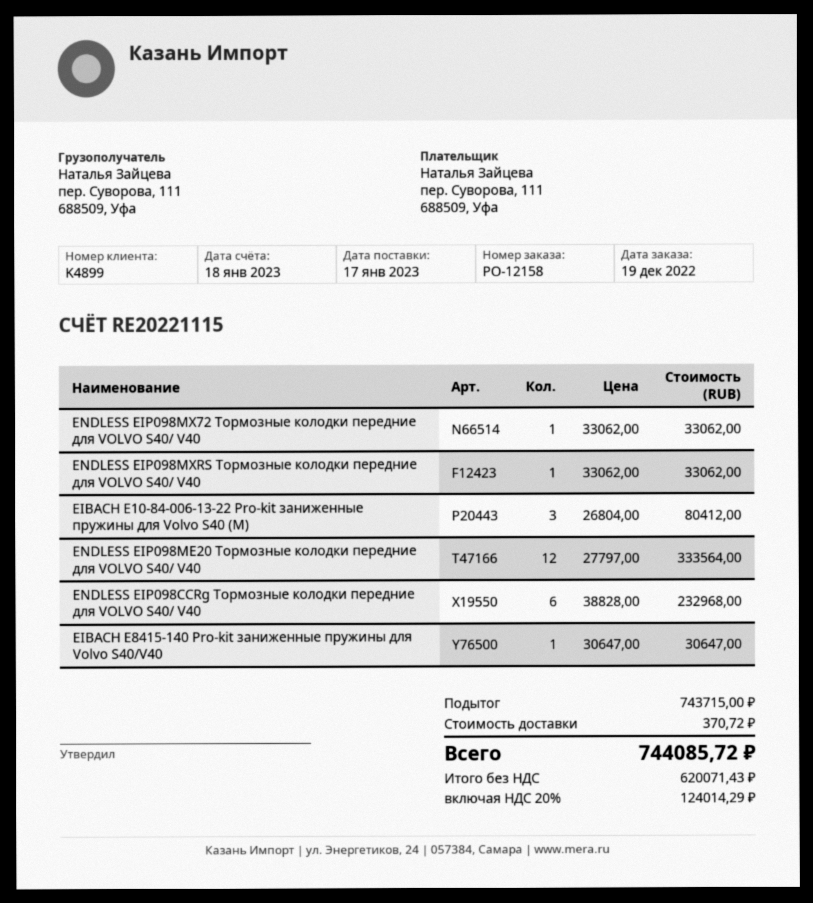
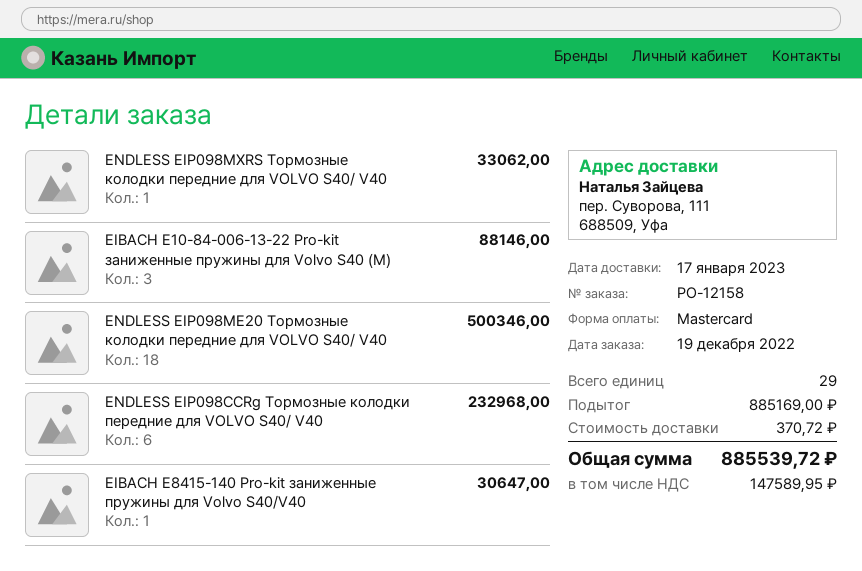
ENDLESS EIP098MX72 Тормозные колодки передние для VOLVO S40/ V40: 1 for 33062.00 -> none
EIBACH E10-84-006-13-22 Pro-kit заниженные пружины для Volvo S40 (M): 3 for 80412.00 -> 3 for 88146.00
ENDLESS EIP098ME20 Тормозные колодки передние для VOLVO S40/ V40: 12 for 333564.00 -> 18 for 500346.00
subtotal: 743715.00 -> 885169.00
tax: 124014.29 -> 147589.95
total: 744085.72 -> 885539.72

